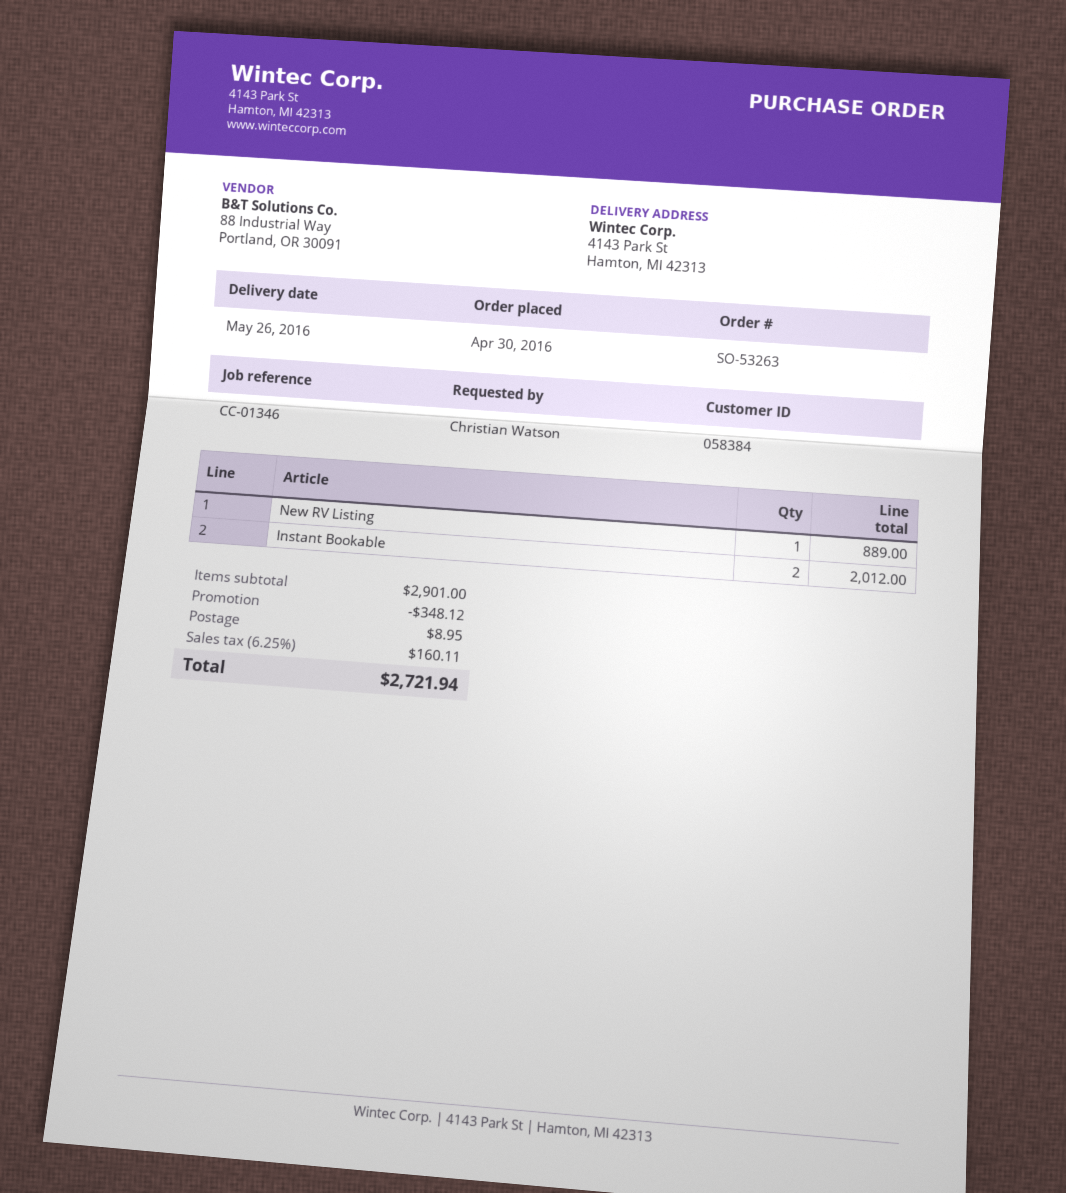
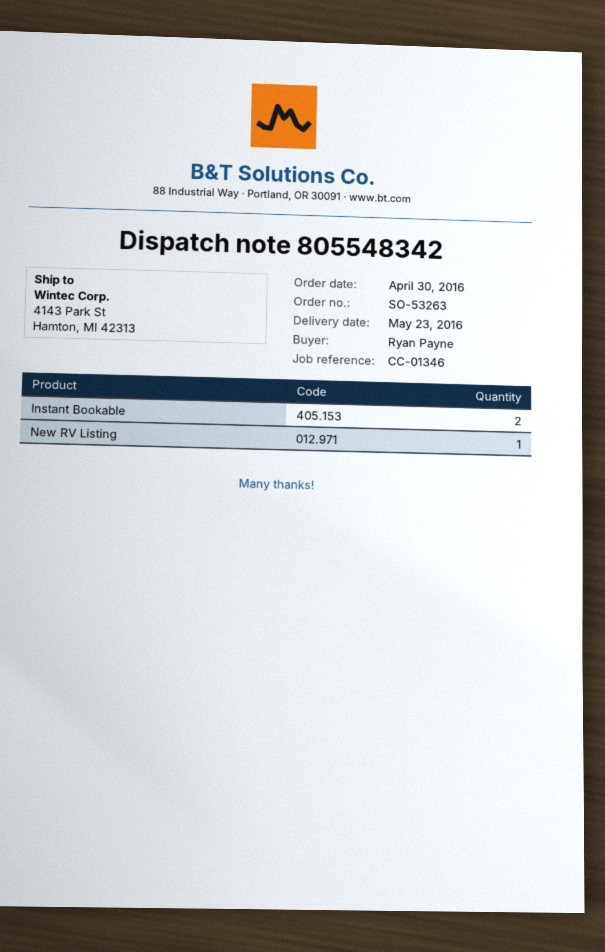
delivery date: 2016-05-26 -> 2016-05-23
ordered by: Christian Watson -> Ryan Payne

